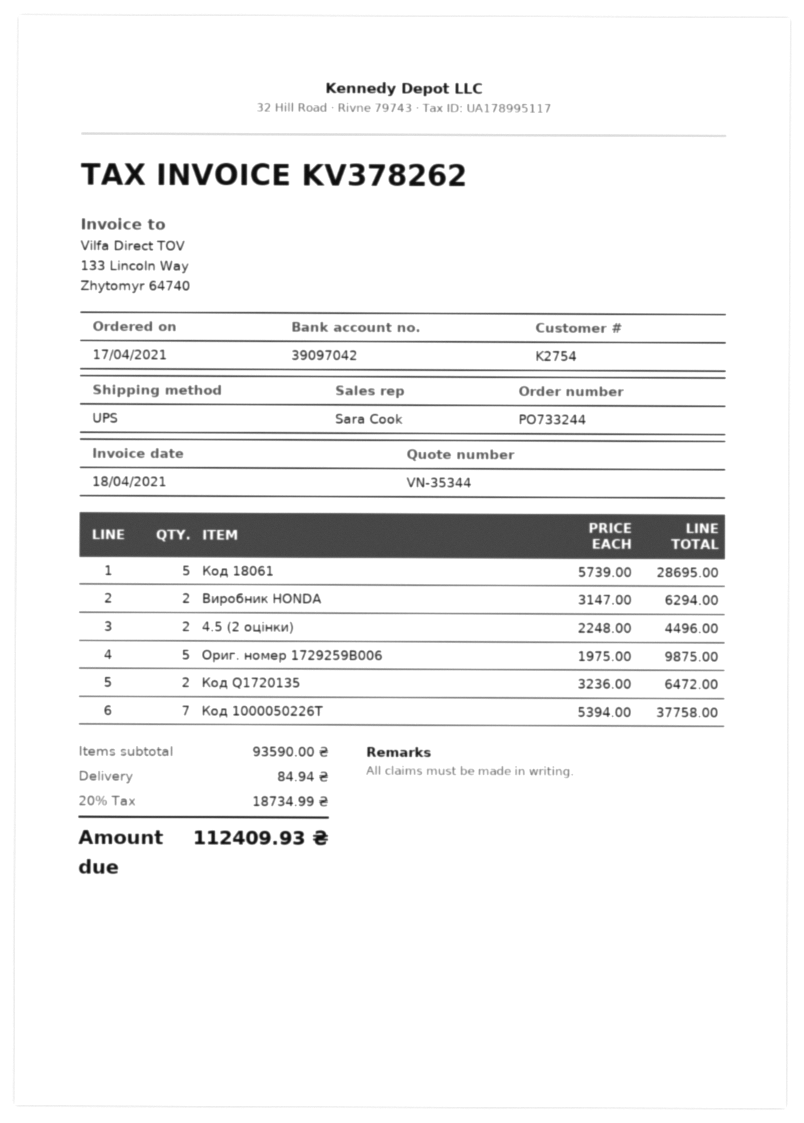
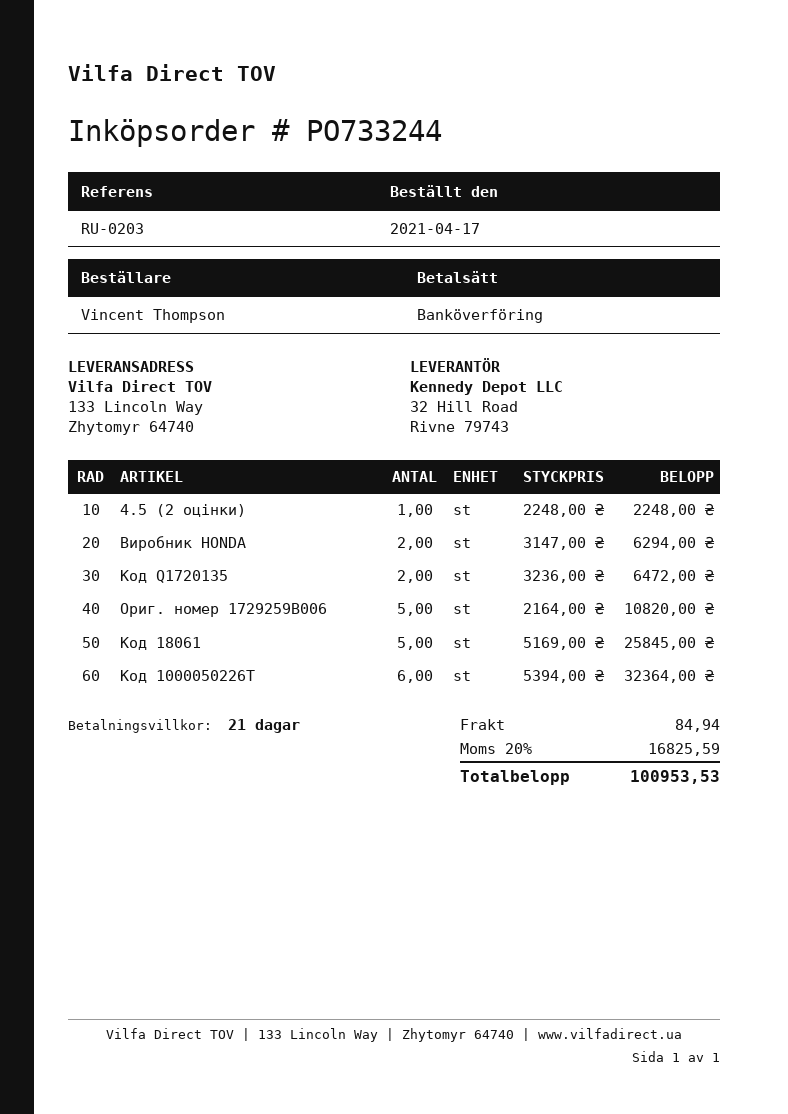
Код 18061: 5 x 5739.00 = 28695.00 -> 5 x 5169.00 = 25845.00
4.5 (2 оцінки): 2 x 2248.00 = 4496.00 -> 1 x 2248.00 = 2248.00
Ориг. номер 1729259B006: 5 x 1975.00 = 9875.00 -> 5 x 2164.00 = 10820.00
Код 1000050226T: 7 x 5394.00 = 37758.00 -> 6 x 5394.00 = 32364.00
tax: 20% = 18734.99 -> 20% = 16825.59
total: 112409.93 -> 100953.53

